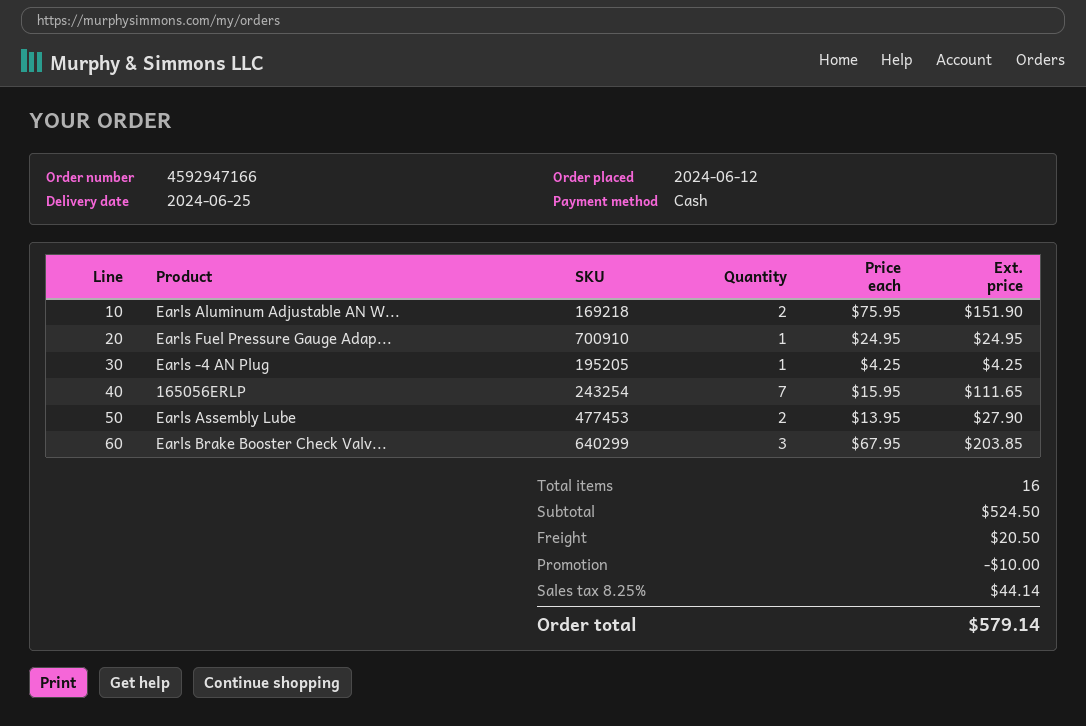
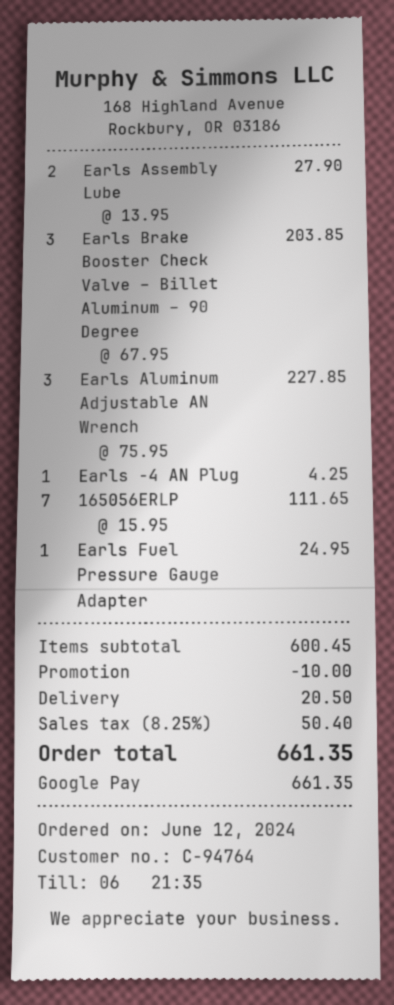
payment method: cash -> Google Pay
Earls Aluminum Adjustable AN W...: 2 x 75.95 = 151.90 -> 3 x 75.95 = 227.85
subtotal: 524.50 -> 600.45
tax: 8.25% = 44.14 -> 8.25% = 50.40
total: 579.14 -> 661.35

